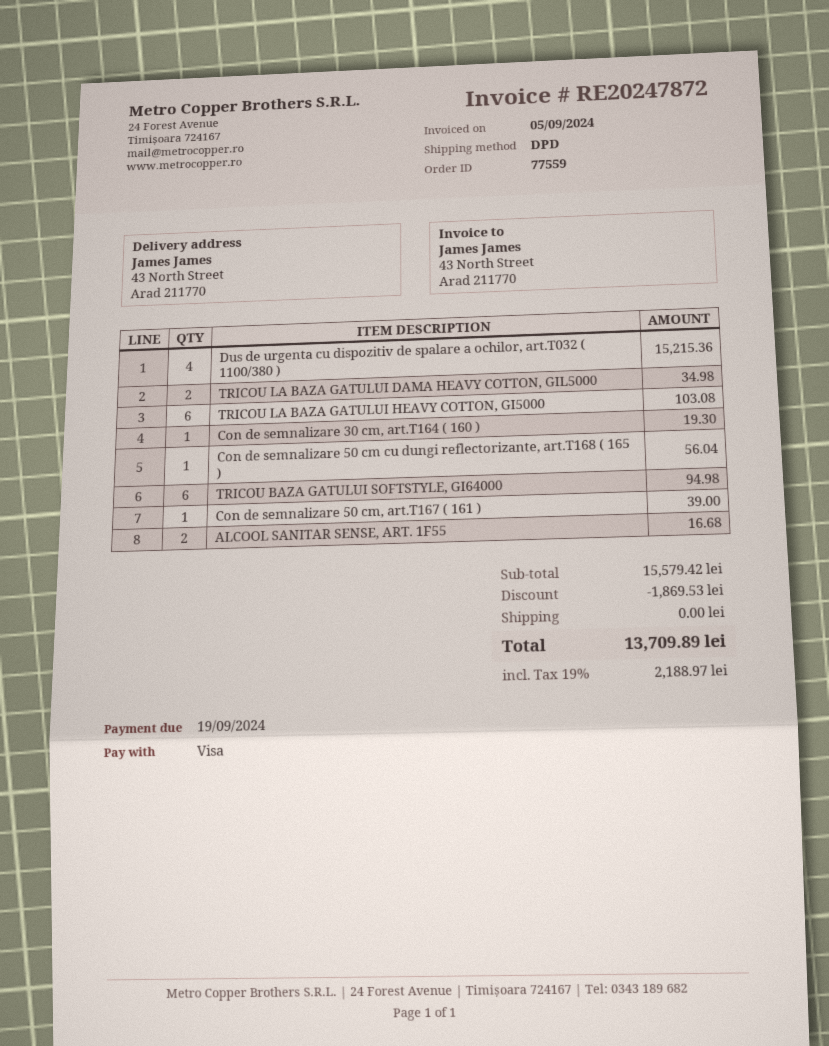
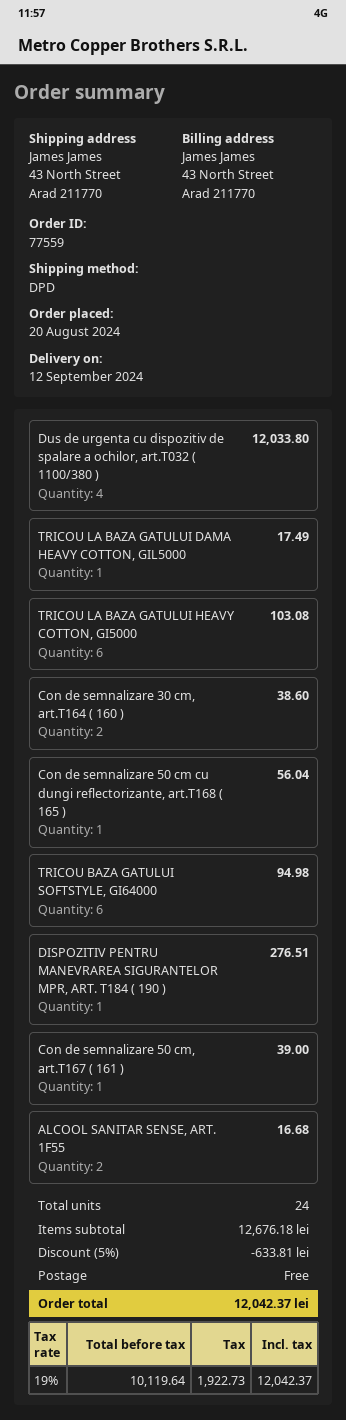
Dus de urgenta cu dispozitiv de spalare a ochilor, art.T032 ( 1100/380 ): 4 for 15215.36 -> 4 for 12033.80
TRICOU LA BAZA GATULUI DAMA HEAVY COTTON, GIL5000: 2 for 34.98 -> 1 for 17.49
Con de semnalizare 30 cm, art.T164 ( 160 ): 1 for 19.30 -> 2 for 38.60
DISPOZITIV PENTRU MANEVRAREA SIGURANTELOR MPR, ART. T184 ( 190 ): none -> 1 for 276.51
subtotal: 15579.42 -> 12676.18
discount: 1869.53 -> 633.81
tax: 19% = 2188.97 -> 19% = 1922.73
total: 13709.89 -> 12042.37

